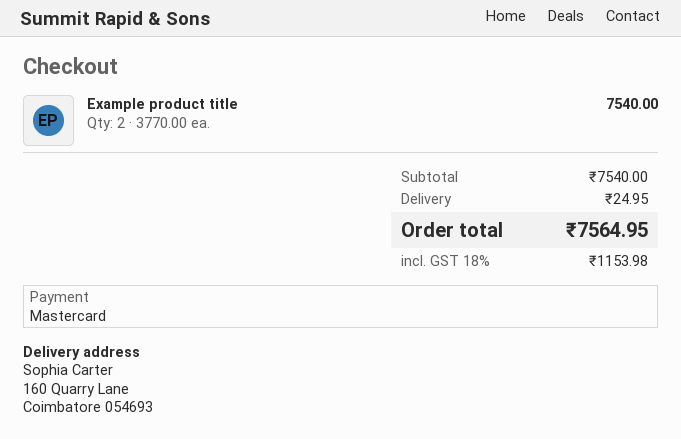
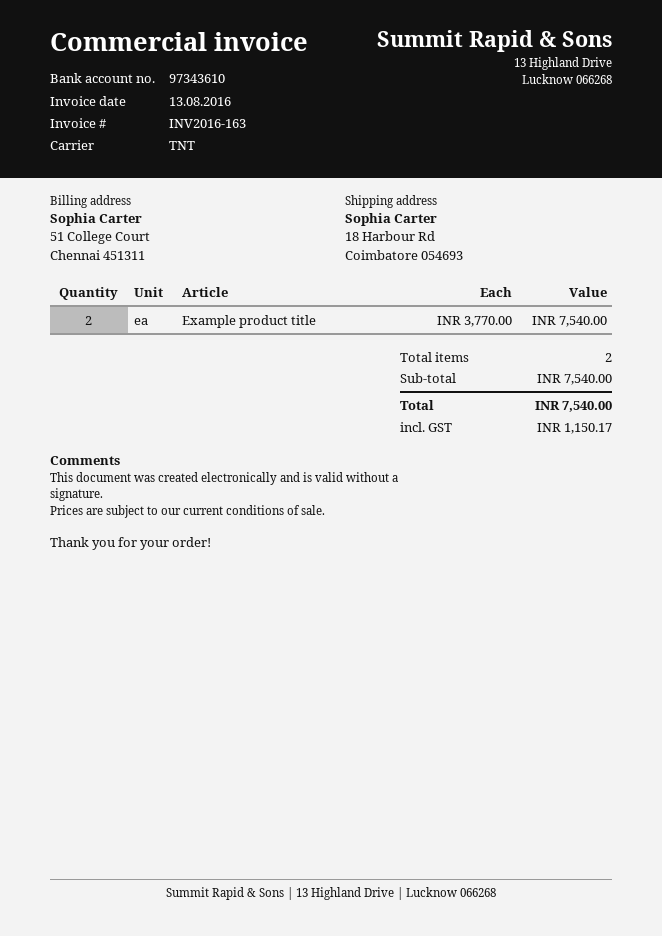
ship to: 160 Quarry Lane, Coimbatore 054693 -> 18 Harbour Rd, Coimbatore 054693
shipping: 24.95 -> none
tax: 1153.98 -> 1150.17
total: 7564.95 -> 7540.00

